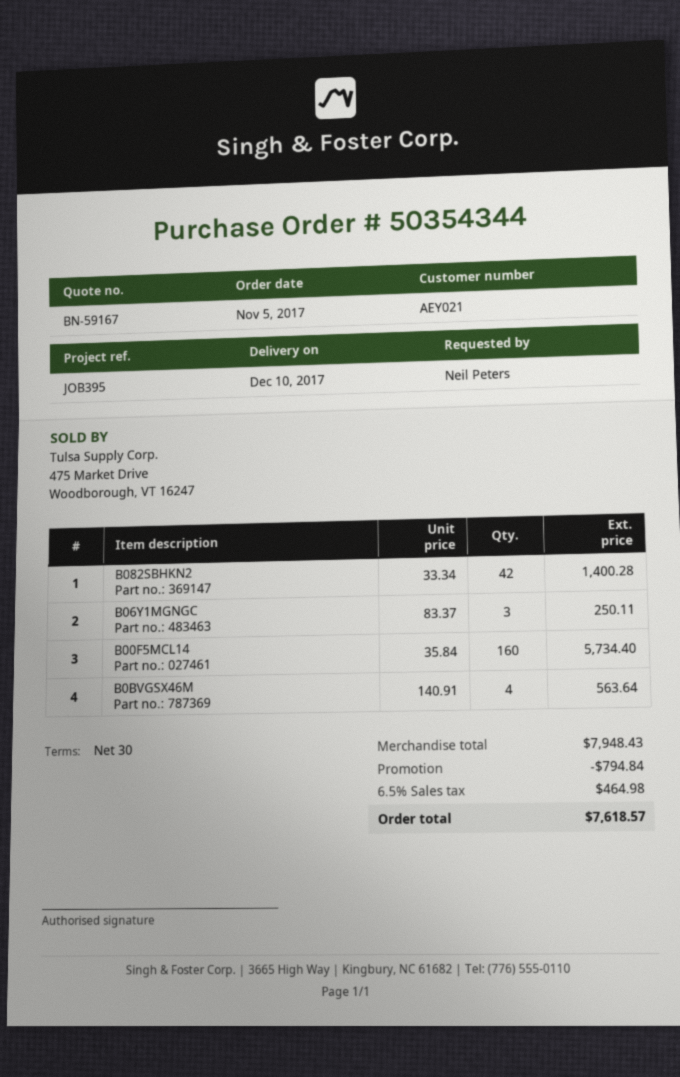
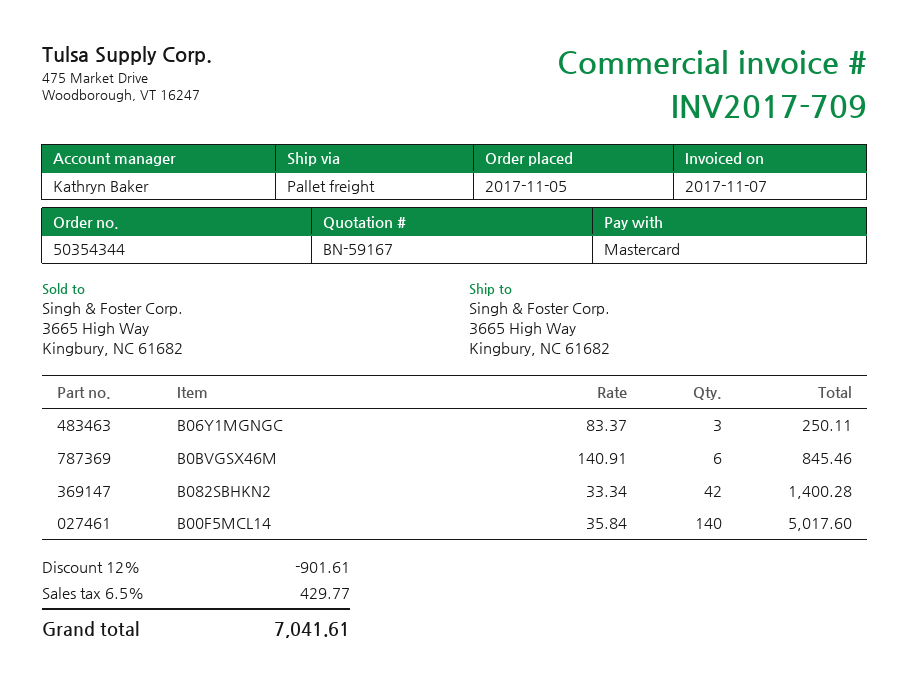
B00F5MCL14: 160 x 35.84 = 5734.40 -> 140 x 35.84 = 5017.60
B0BVGSX46M: 4 x 140.91 = 563.64 -> 6 x 140.91 = 845.46
discount: 794.84 -> 901.61
tax: 6.5% = 464.98 -> 6.5% = 429.77
total: 7618.57 -> 7041.61

